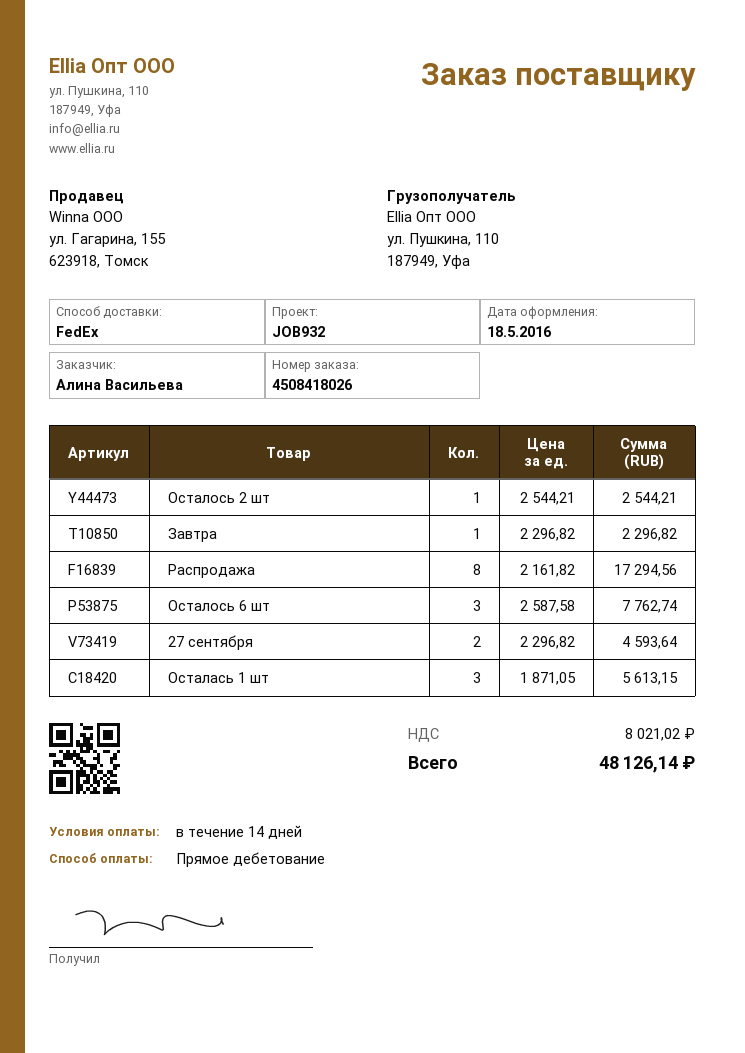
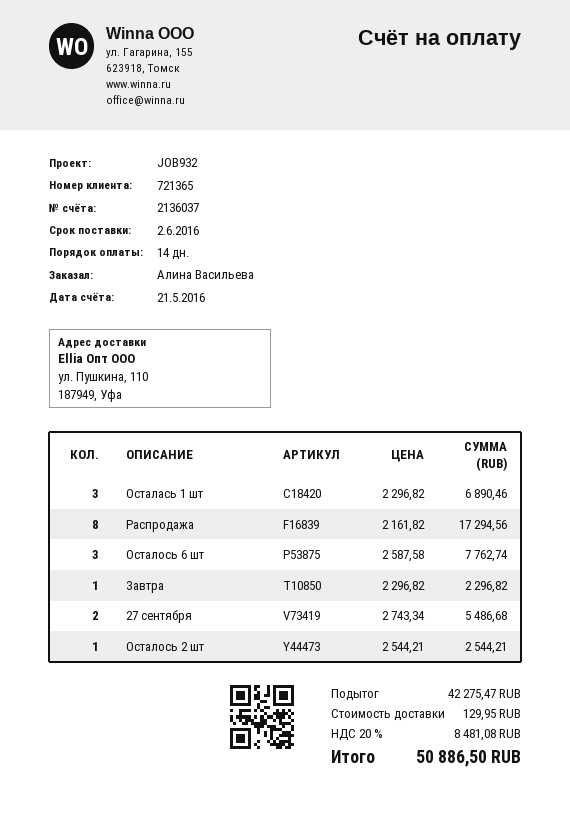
27 сентября: 2 x 2296.82 = 4593.64 -> 2 x 2743.34 = 5486.68
Осталась 1 шт: 3 x 1871.05 = 5613.15 -> 3 x 2296.82 = 6890.46
shipping: none -> 129.95
tax: 8021.02 -> 8481.08
total: 48126.14 -> 50886.50

